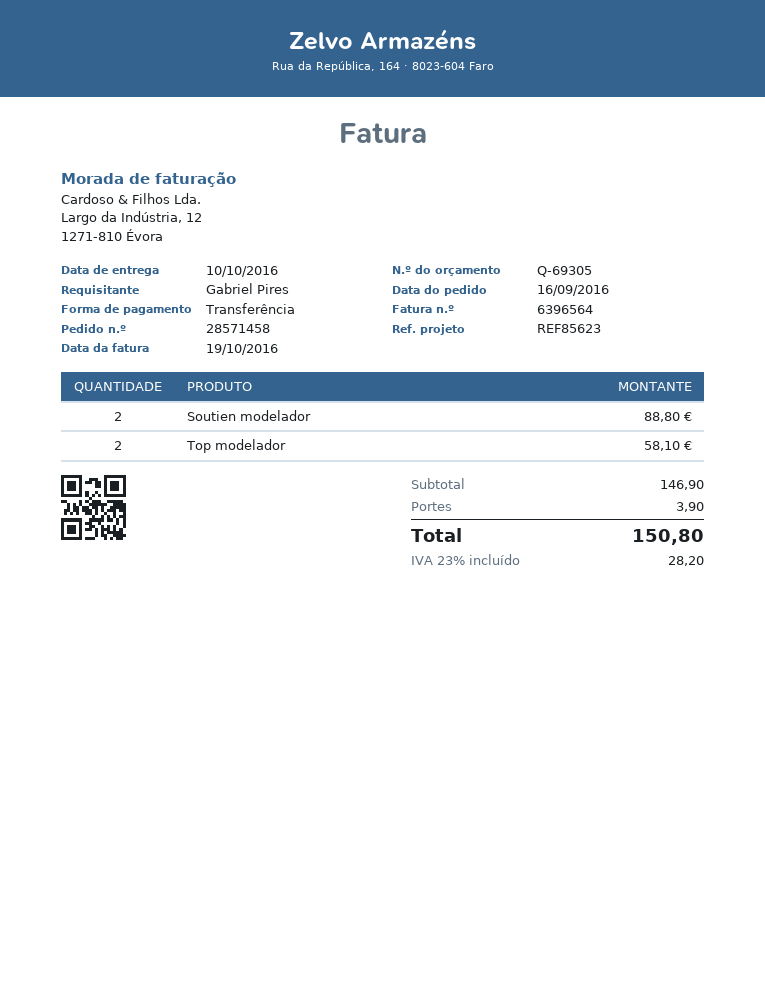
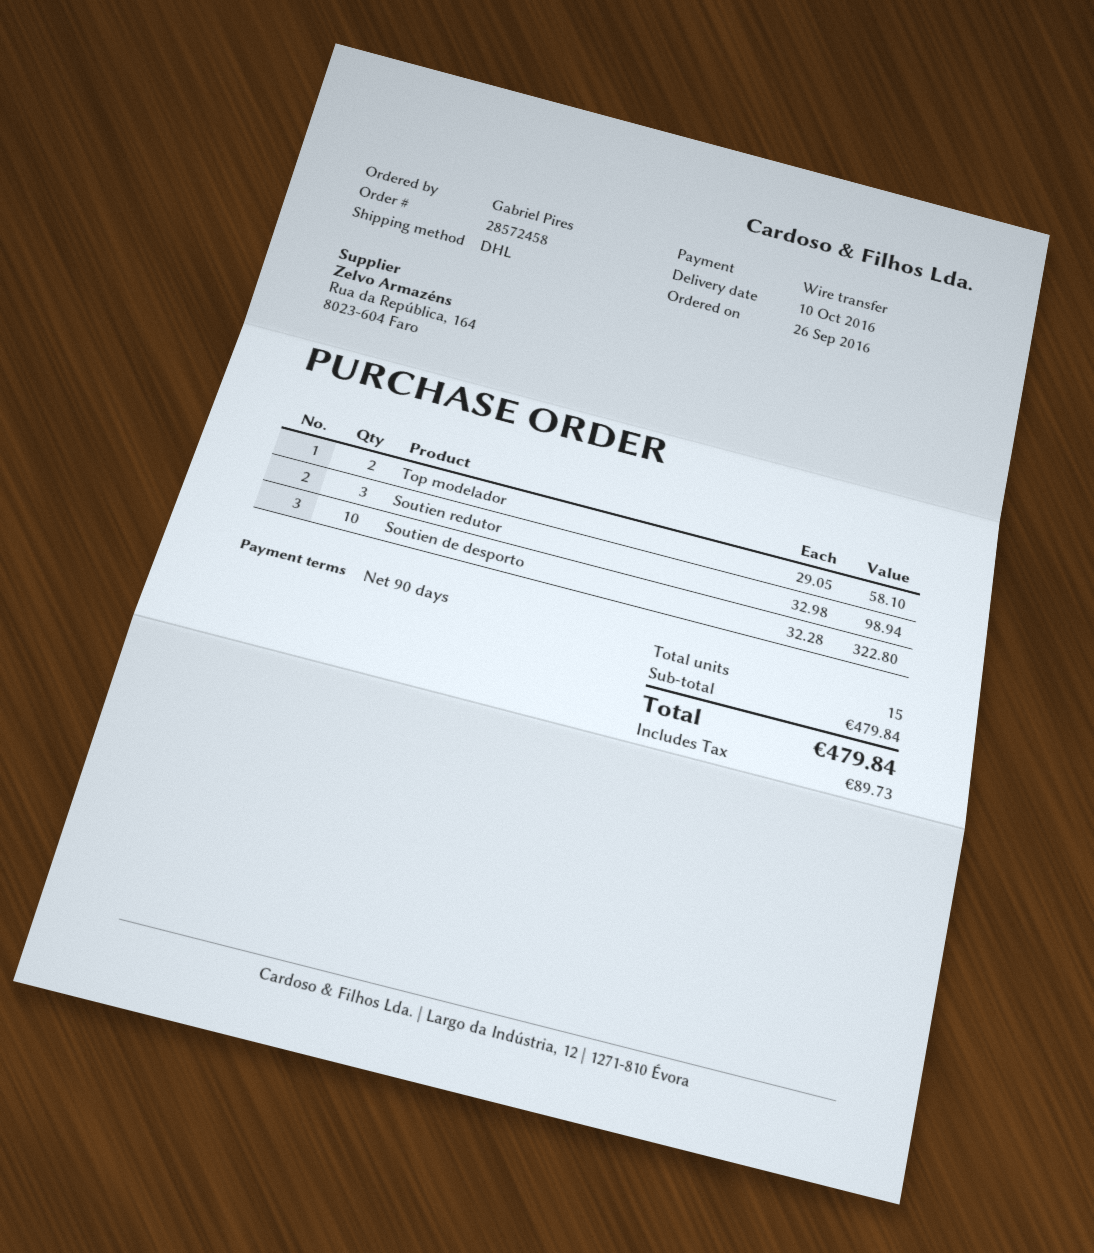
order number: 28571458 -> 28572458
order date: 2016-09-16 -> 2016-09-26
Soutien modelador: 2 for 88.80 -> none
Soutien redutor: none -> 3 for 98.94
Soutien de desporto: none -> 10 for 322.80
subtotal: 146.90 -> 479.84
shipping: 3.90 -> none
tax: 28.20 -> 89.73
total: 150.80 -> 479.84

